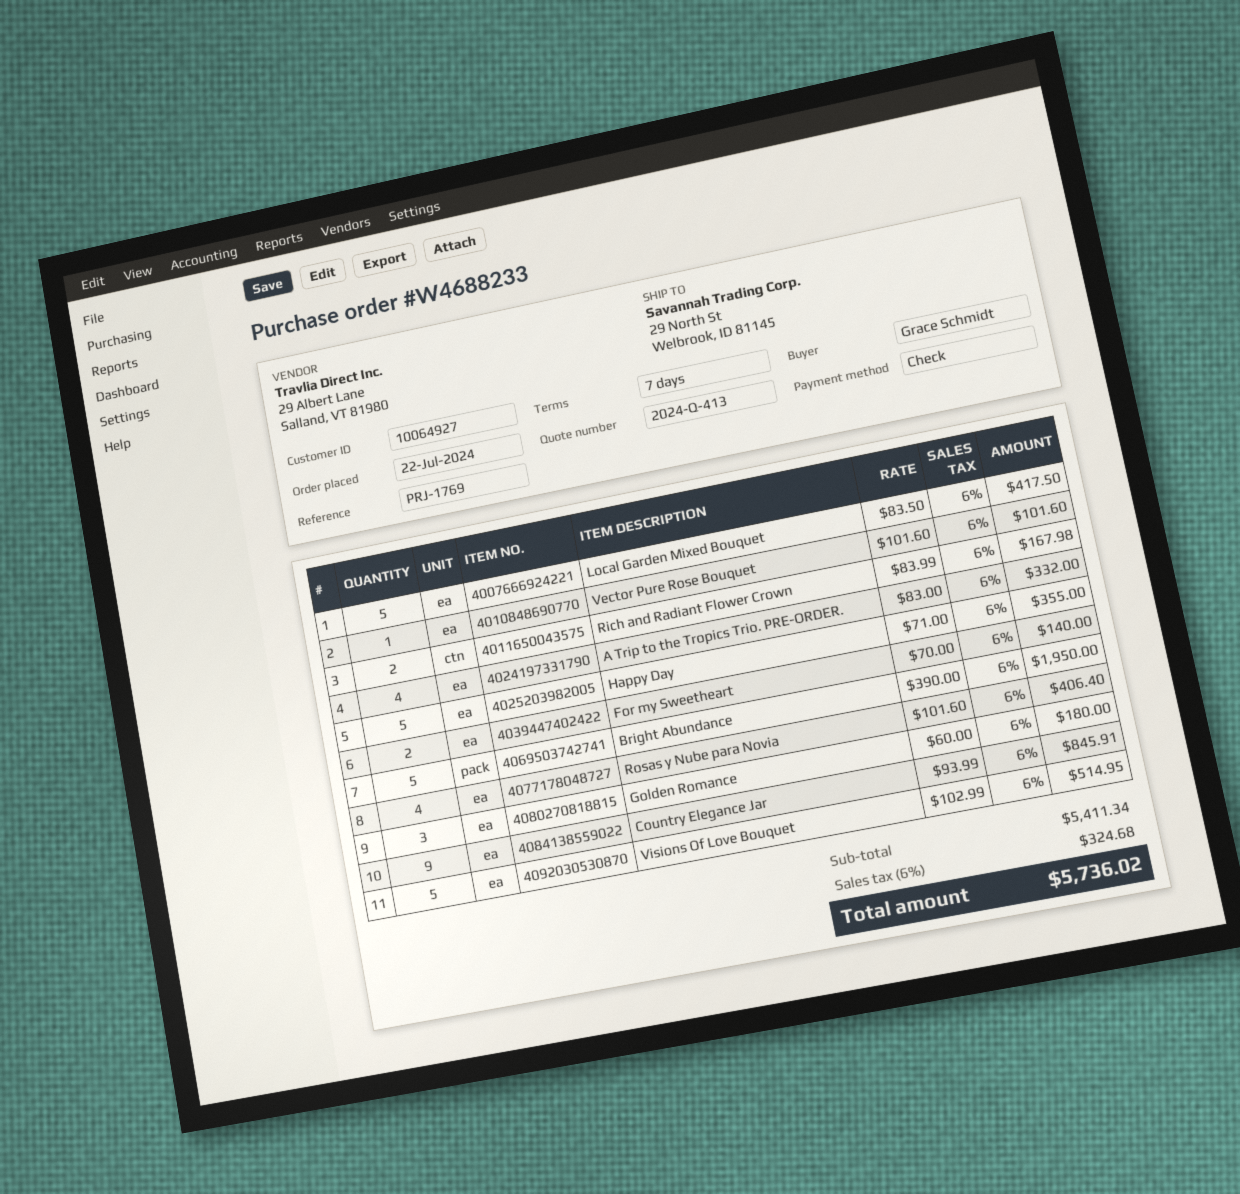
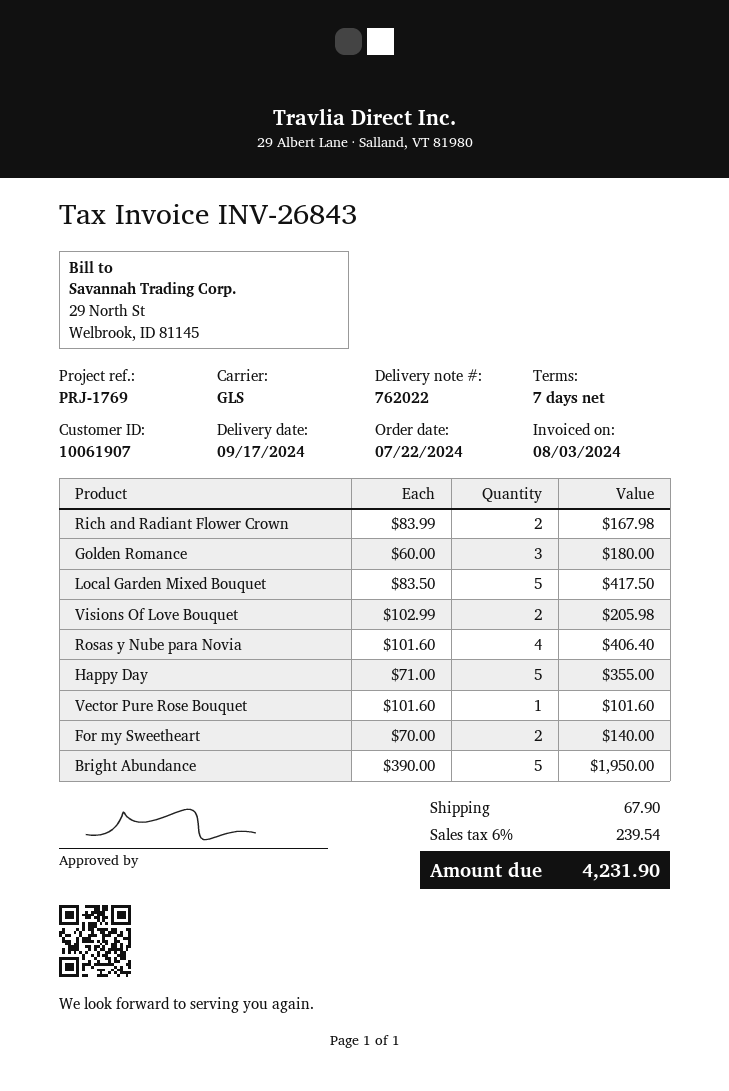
customer number: 10064927 -> 10061907
A Trip to the Tropics Trio. PRE-ORDER.: 4 x 83.00 = 332.00 -> none
Country Elegance Jar: 9 x 93.99 = 845.91 -> none
Visions Of Love Bouquet: 5 x 102.99 = 514.95 -> 2 x 102.99 = 205.98
shipping: none -> 67.90
tax: 6% = 324.68 -> 6% = 239.54
total: 5736.02 -> 4231.90

